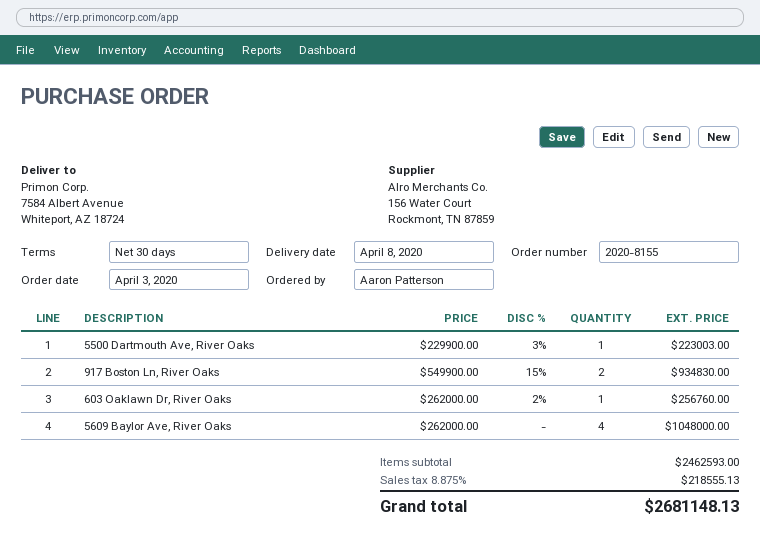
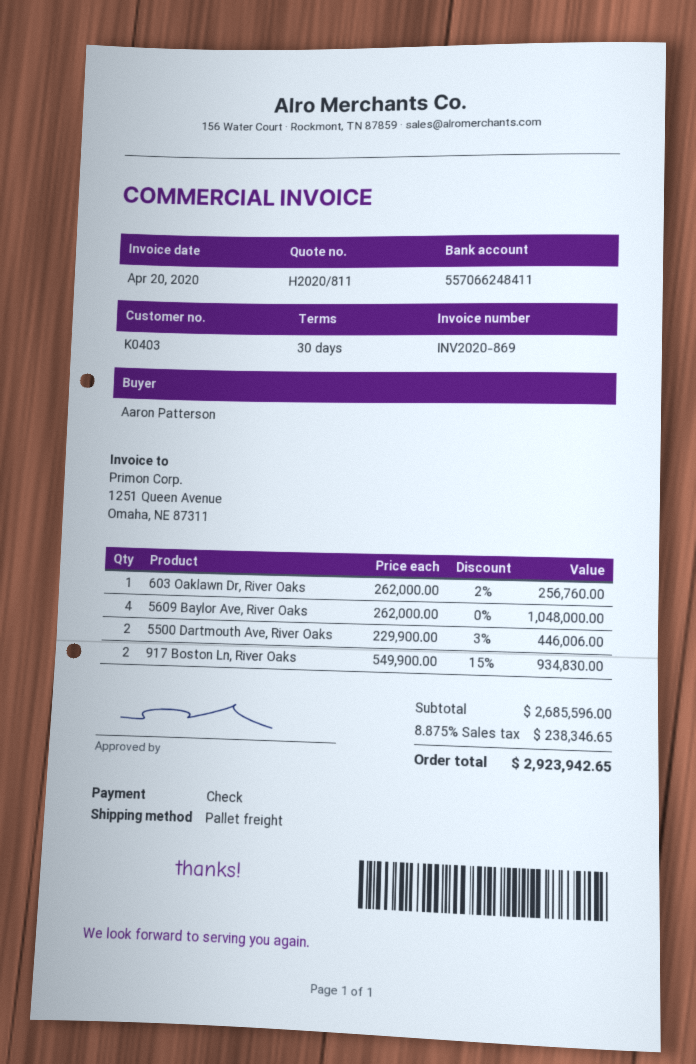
5500 Dartmouth Ave, River Oaks: 1 x 229900.00 - 3% = 223003.00 -> 2 x 229900.00 - 3% = 446006.00
subtotal: 2462593.00 -> 2685596.00
tax: 8.875% = 218555.13 -> 8.875% = 238346.65
total: 2681148.13 -> 2923942.65

